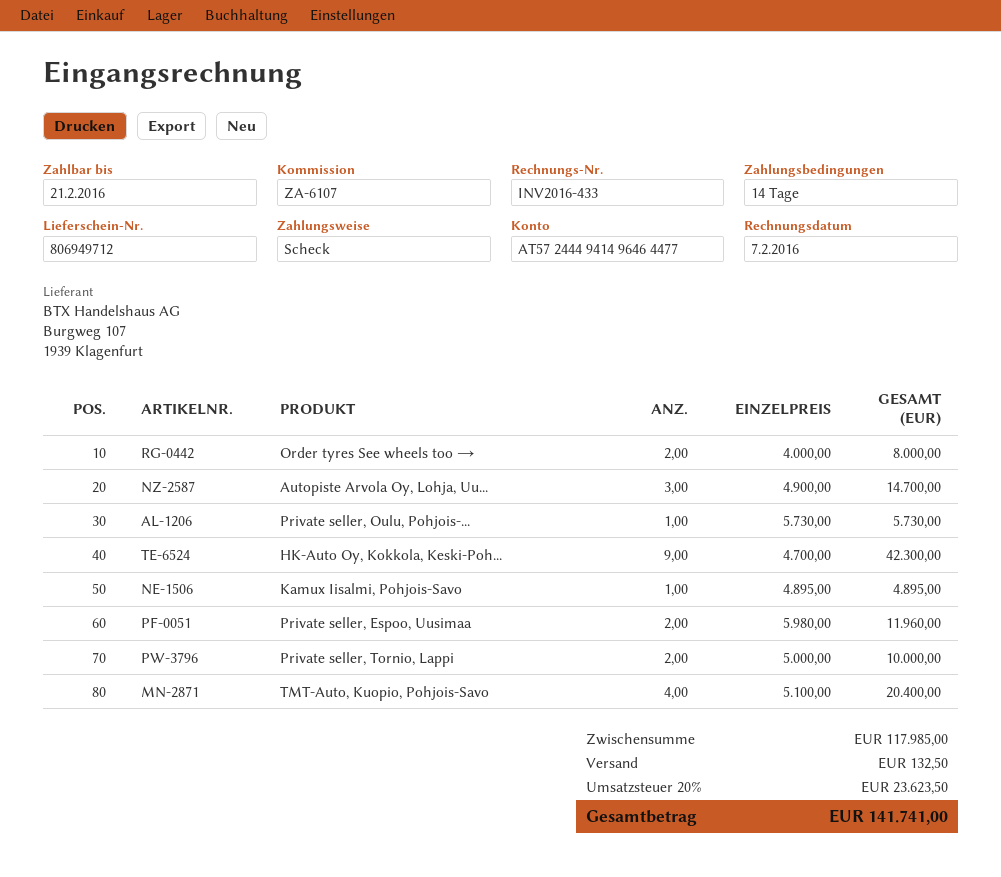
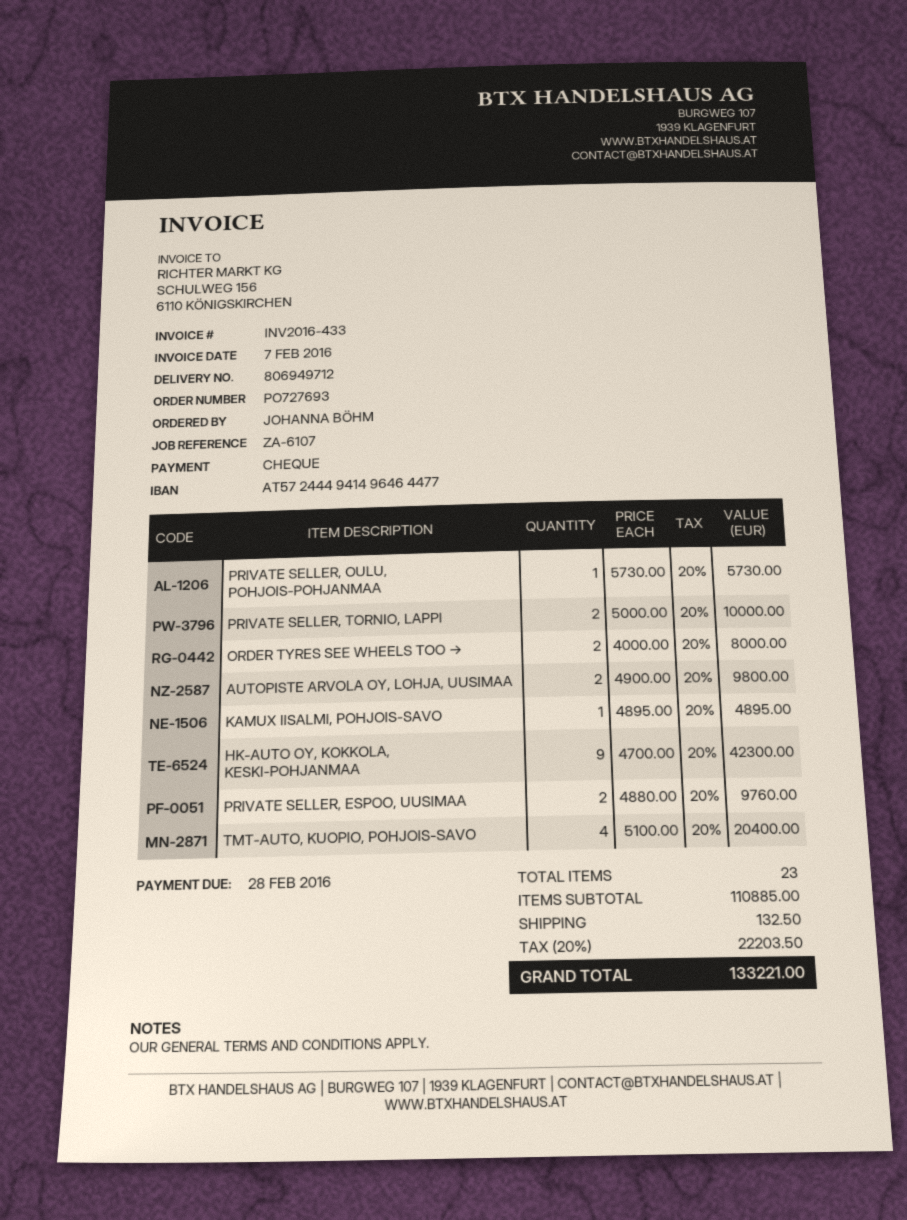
due date: 2016-02-21 -> 2016-02-28
Autopiste Arvola Oy, Lohja, Uu...: 3 x 4900.00 = 14700.00 -> 2 x 4900.00 = 9800.00
Private seller, Espoo, Uusimaa: 2 x 5980.00 = 11960.00 -> 2 x 4880.00 = 9760.00
subtotal: 117985.00 -> 110885.00
tax: 20% = 23623.50 -> 20% = 22203.50
total: 141741.00 -> 133221.00

